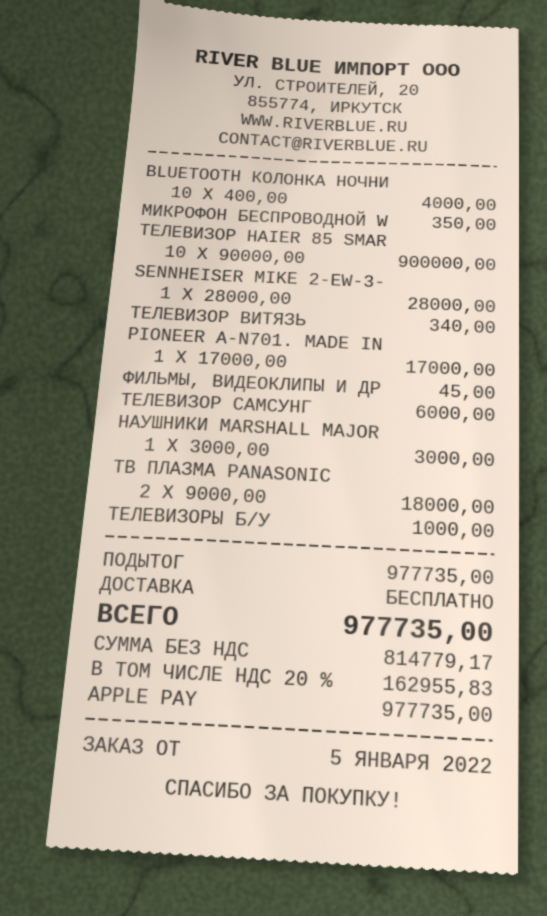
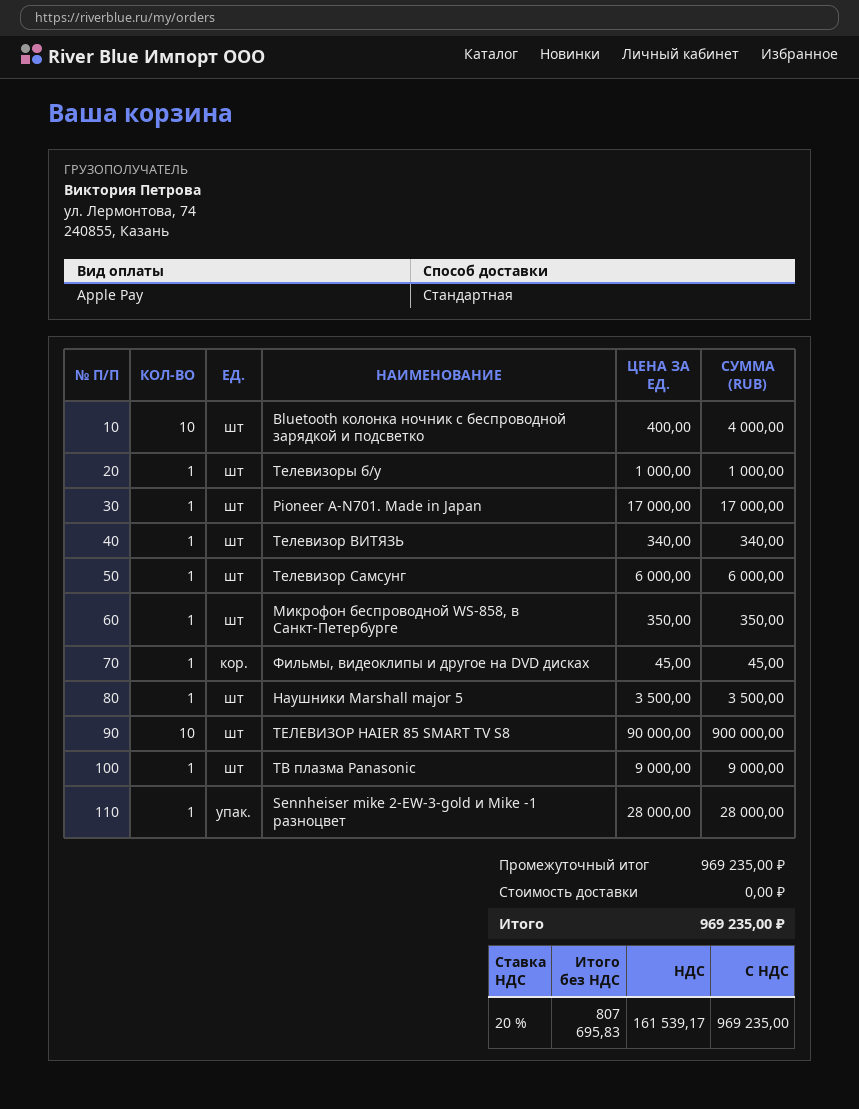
НАУШНИКИ MARSHALL MAJOR: 1 x 3000.00 = 3000.00 -> 1 x 3500.00 = 3500.00
ТВ ПЛАЗМА PANASONIC: 2 x 9000.00 = 18000.00 -> 1 x 9000.00 = 9000.00
subtotal: 977735.00 -> 969235.00
net: 814779.17 -> 807695.83
tax: 20% = 162955.83 -> 20% = 161539.17
total: 977735.00 -> 969235.00

